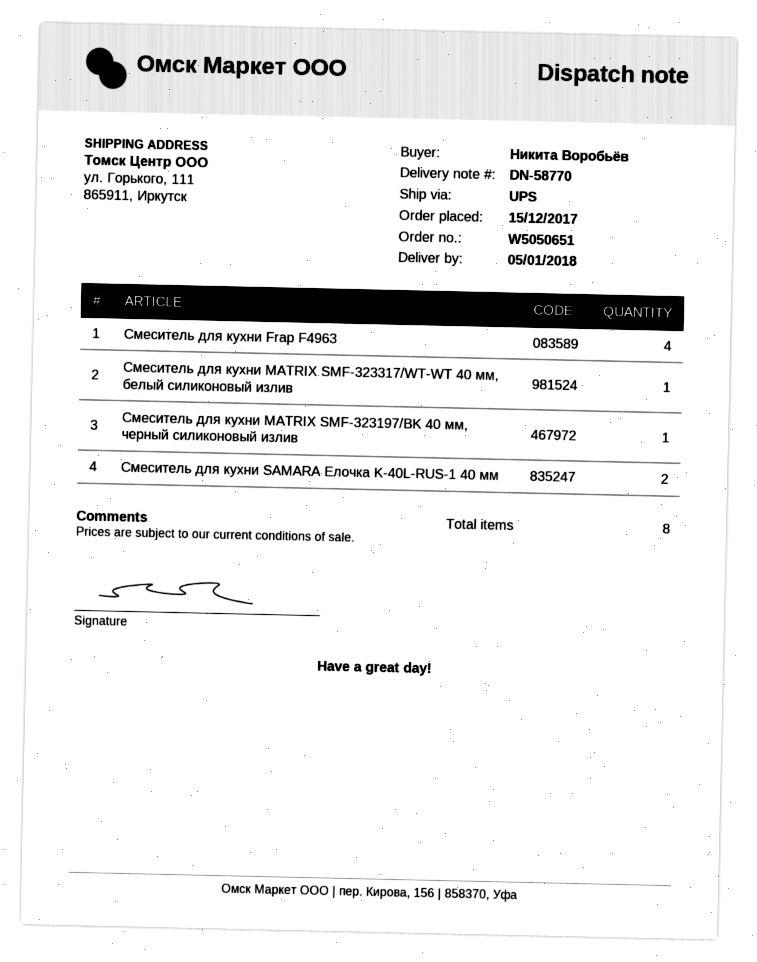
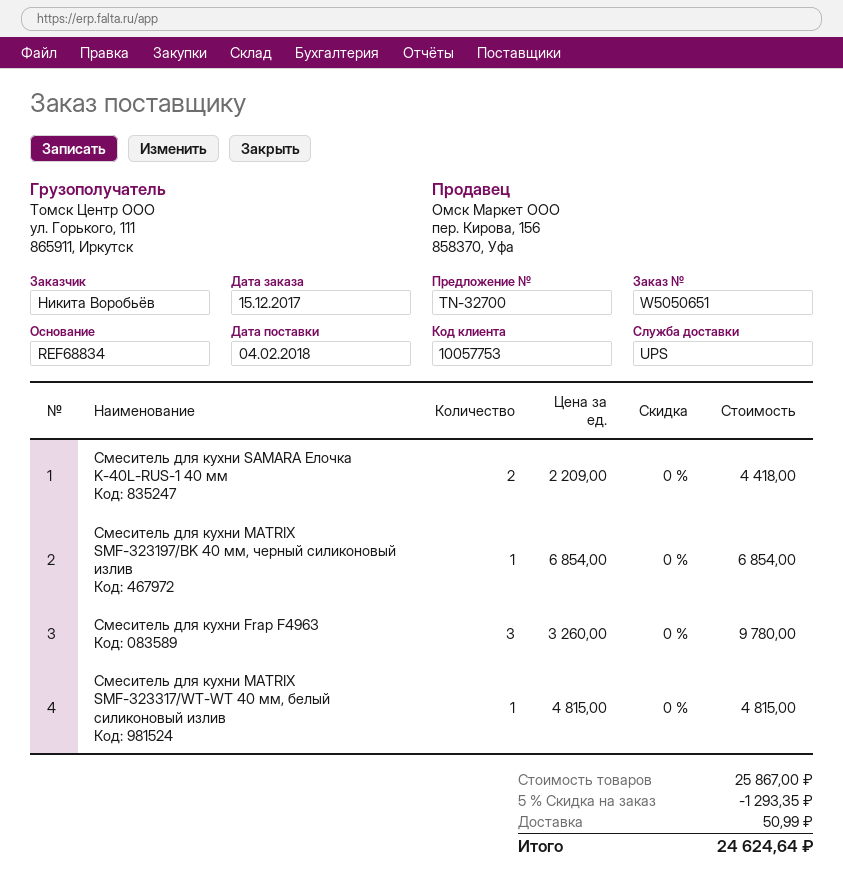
delivery date: 2018-01-05 -> 2018-02-04
Смеситель для кухни Frap F4963: 4 -> 3

